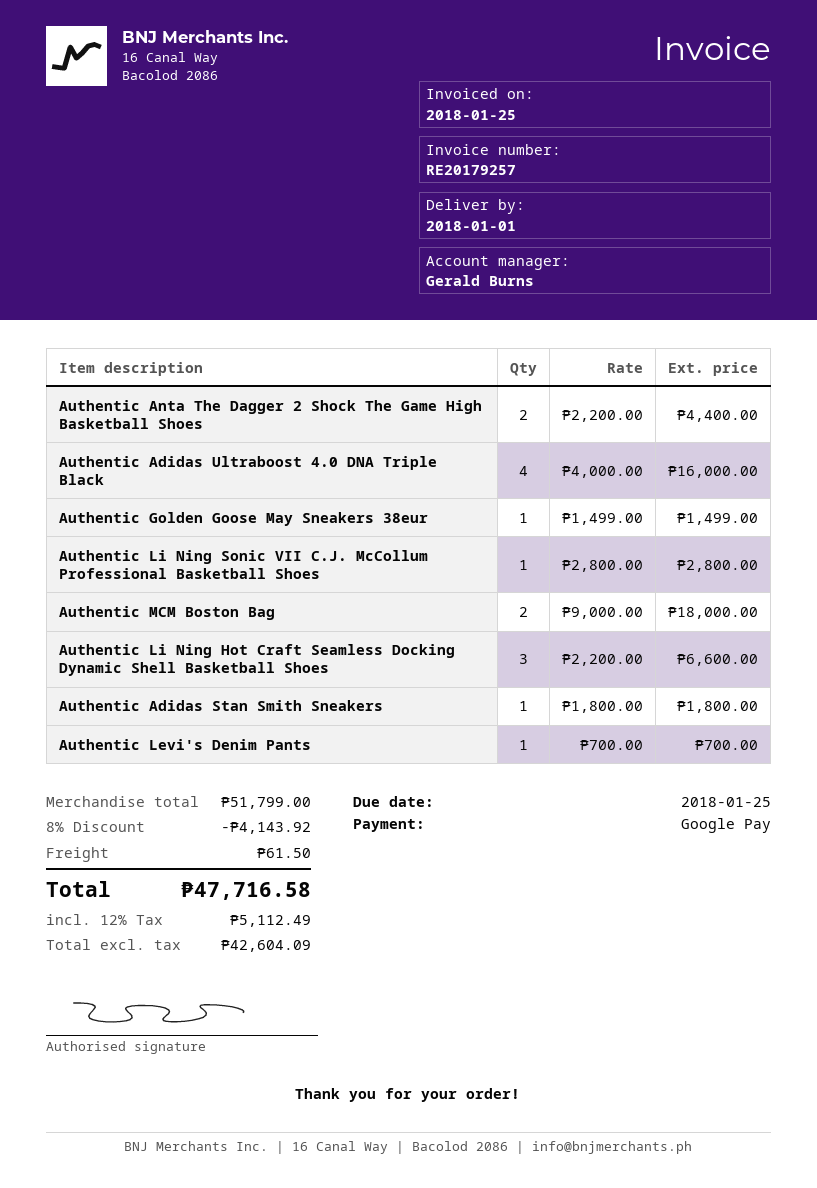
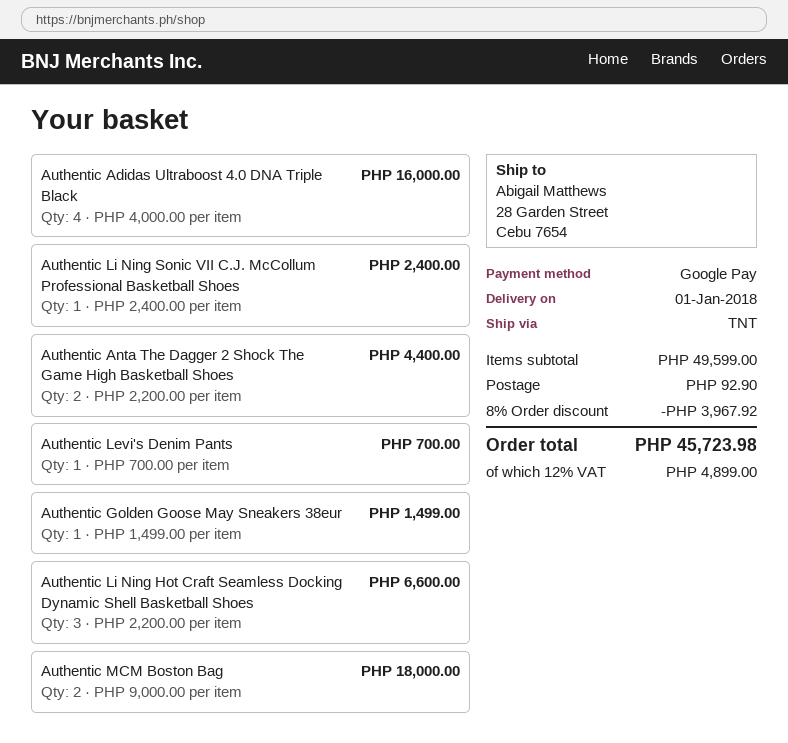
Authentic Li Ning Sonic VII C.J. McCollum Professional Basketball Shoes: 1 x 2800.00 = 2800.00 -> 1 x 2400.00 = 2400.00
Authentic Adidas Stan Smith Sneakers: 1 x 1800.00 = 1800.00 -> none
subtotal: 51799.00 -> 49599.00
discount: 8% = 4143.92 -> 8% = 3967.92
shipping: 61.50 -> 92.90
tax: 12% = 5112.49 -> 12% = 4899.00
total: 47716.58 -> 45723.98

